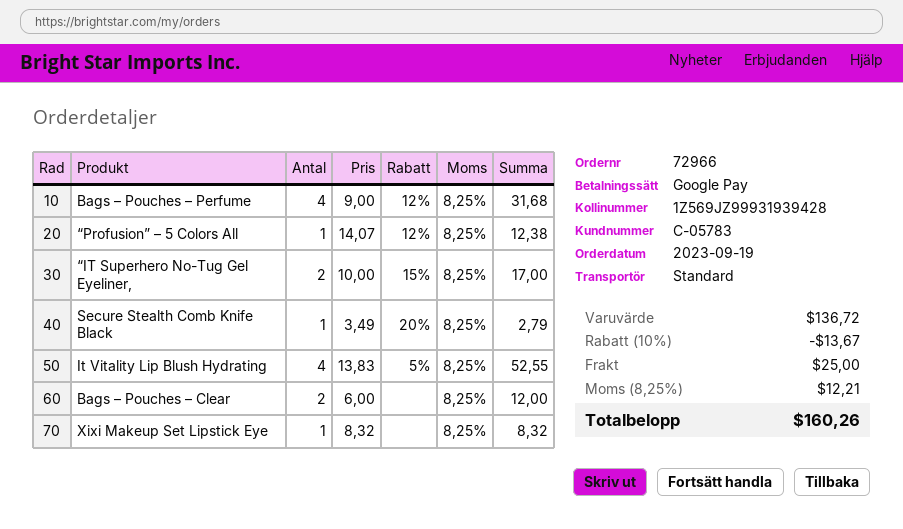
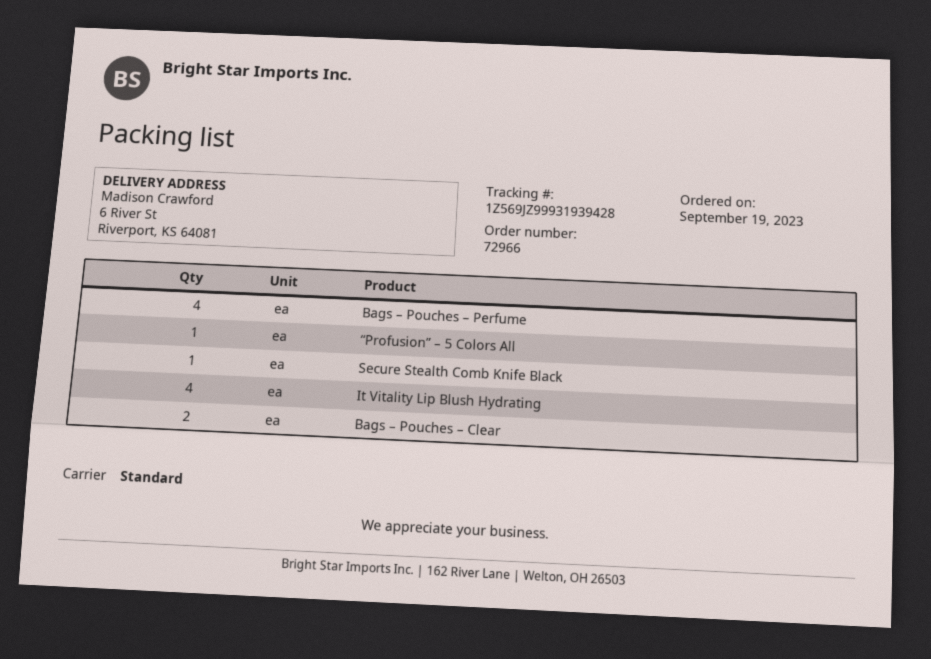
“IT Superhero No-Tug Gel Eyeliner,: 2 -> none
Xixi Makeup Set Lipstick Eye: 1 -> none

